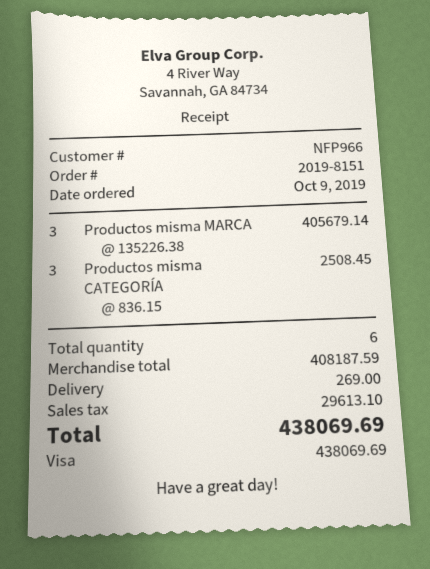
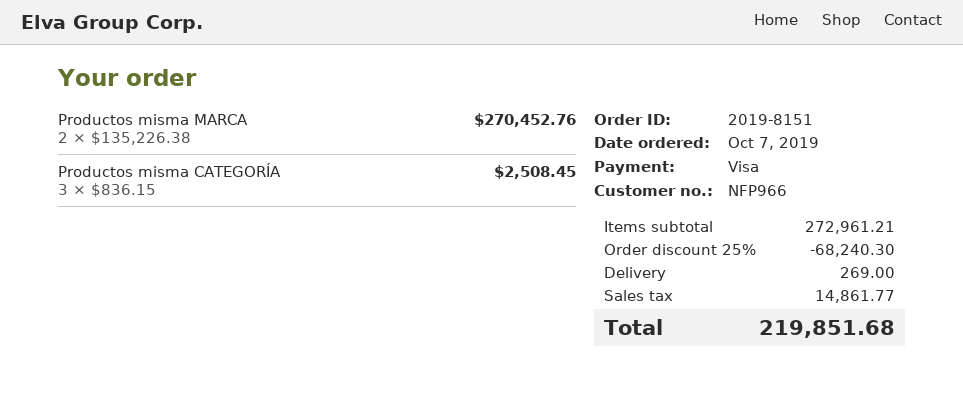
order date: 2019-10-09 -> 2019-10-07
Productos misma MARCA: 3 x 135226.38 = 405679.14 -> 2 x 135226.38 = 270452.76
subtotal: 408187.59 -> 272961.21
discount: none -> 25% = 68240.30
tax: 29613.10 -> 14861.77
total: 438069.69 -> 219851.68

